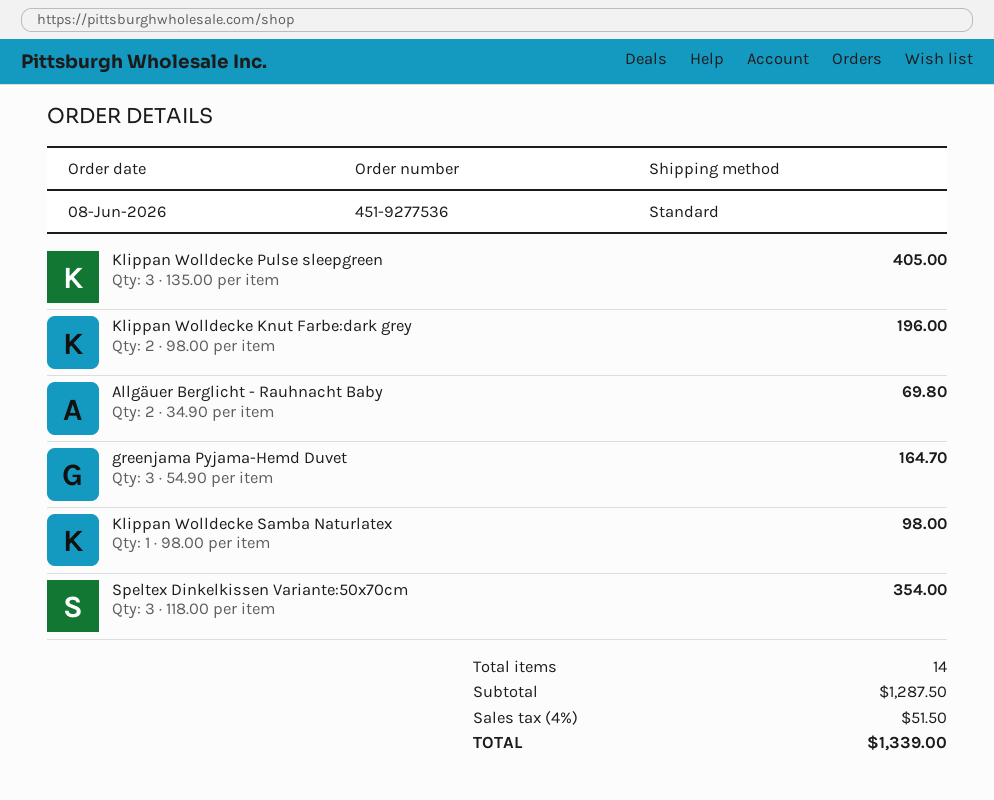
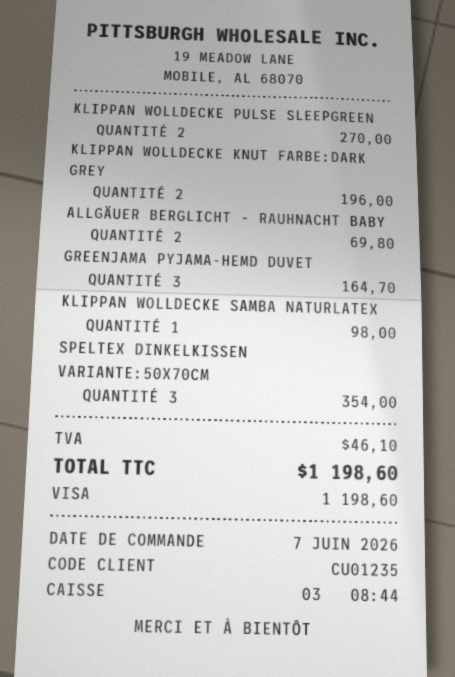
order date: 2026-06-08 -> 2026-06-07
Klippan Wolldecke Pulse sleepgreen: 3 for 405.00 -> 2 for 270.00
tax: 51.50 -> 46.10
total: 1339.00 -> 1198.60

